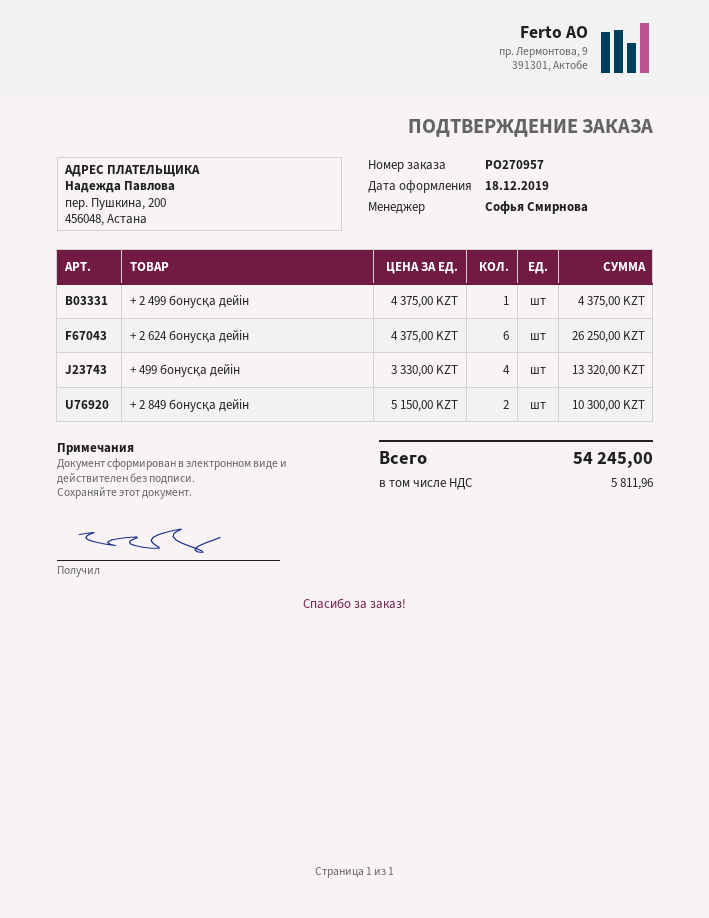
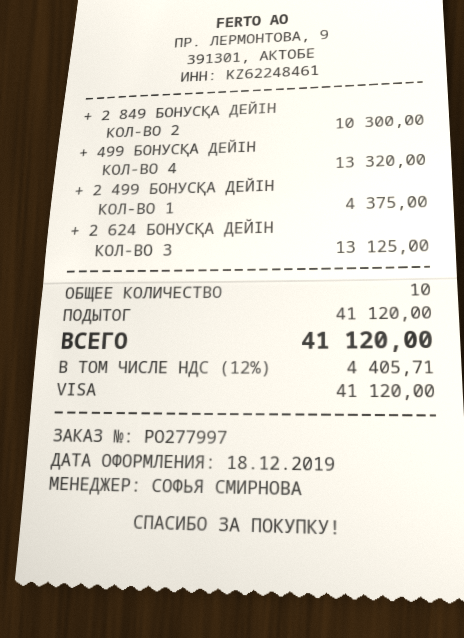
order number: PO270957 -> PO277997
+ 2 624 бонусқа дейін: 6 for 26250.00 -> 3 for 13125.00
tax: 5811.96 -> 4405.71
total: 54245.00 -> 41120.00

